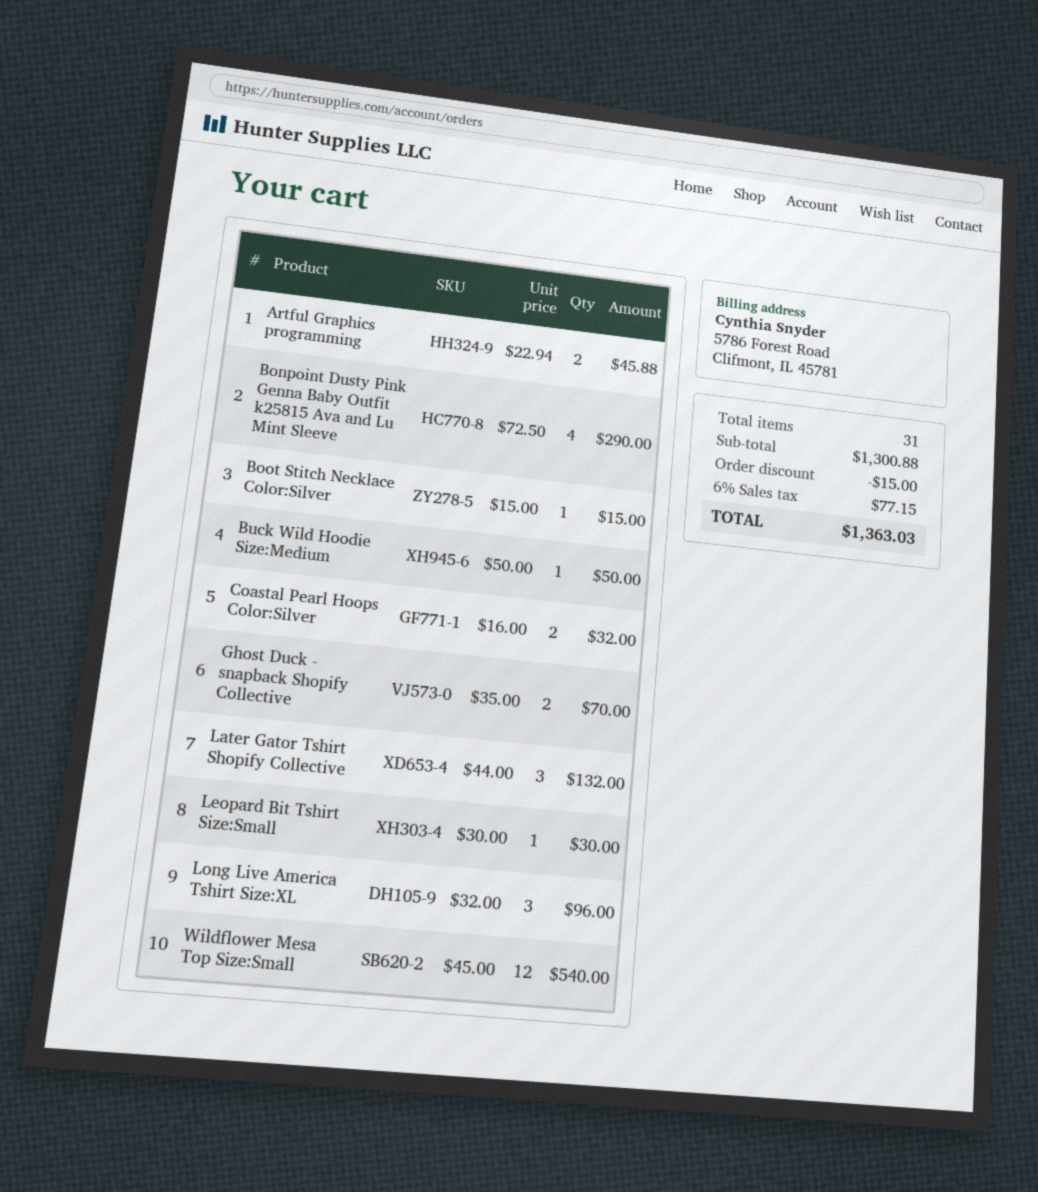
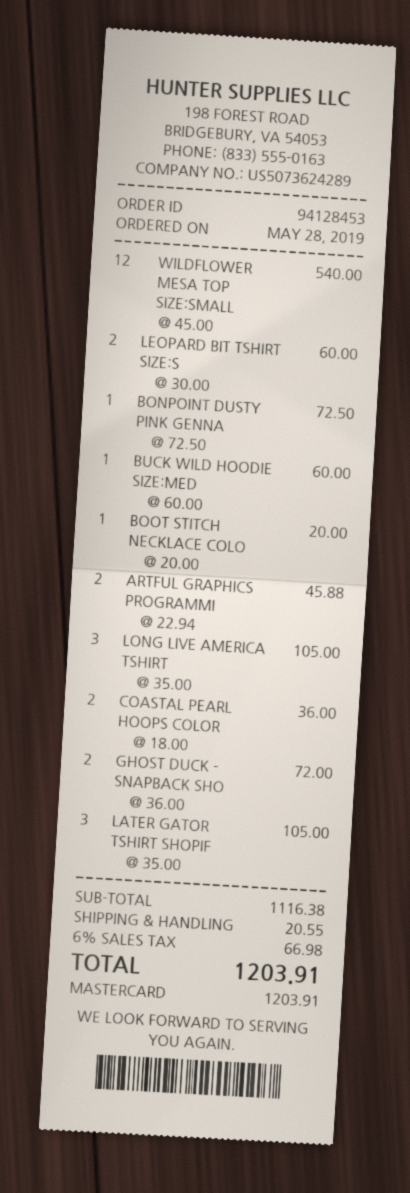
Bonpoint Dusty Pink Genna Baby Outfit k25815 Ava and Lu Mint Sleeve: 4 x 72.50 = 290.00 -> 1 x 72.50 = 72.50
Boot Stitch Necklace Color:Silver: 1 x 15.00 = 15.00 -> 1 x 20.00 = 20.00
Buck Wild Hoodie Size:Medium: 1 x 50.00 = 50.00 -> 1 x 60.00 = 60.00
Coastal Pearl Hoops Color:Silver: 2 x 16.00 = 32.00 -> 2 x 18.00 = 36.00
Ghost Duck - snapback Shopify Collective: 2 x 35.00 = 70.00 -> 2 x 36.00 = 72.00
Later Gator Tshirt Shopify Collective: 3 x 44.00 = 132.00 -> 3 x 35.00 = 105.00
Leopard Bit Tshirt Size:Small: 1 x 30.00 = 30.00 -> 2 x 30.00 = 60.00
Long Live America Tshirt Size:XL: 3 x 32.00 = 96.00 -> 3 x 35.00 = 105.00
subtotal: 1300.88 -> 1116.38
discount: 15.00 -> none
shipping: none -> 20.55
tax: 6% = 77.15 -> 6% = 66.98
total: 1363.03 -> 1203.91

